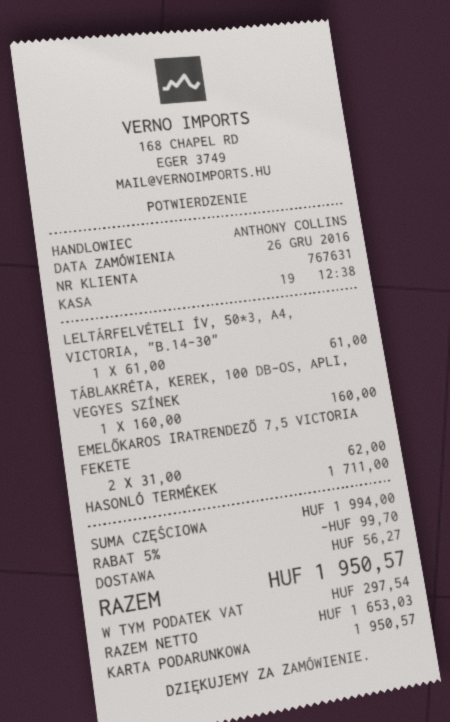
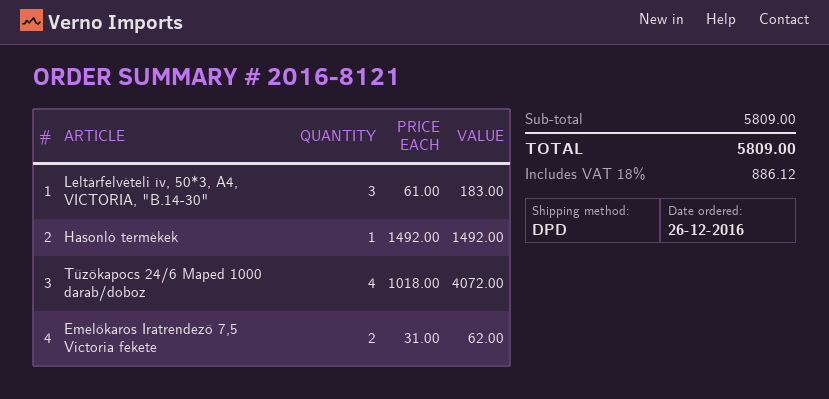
LELTÁRFELVÉTELI ÍV, 50*3, A4, VICTORIA, "B.14-30": 1 x 61.00 = 61.00 -> 3 x 61.00 = 183.00
TÁBLAKRÉTA, KEREK, 100 DB-OS, APLI, VEGYES SZÍNEK: 1 x 160.00 = 160.00 -> none
HASONLÓ TERMÉKEK: 1 x 1711.00 = 1711.00 -> 1 x 1492.00 = 1492.00
Tűzőkapocs 24/6 Maped 1000 darab/doboz: none -> 4 x 1018.00 = 4072.00
subtotal: 1994.00 -> 5809.00
discount: 5% = 99.70 -> none
shipping: 56.27 -> none
tax: 297.54 -> 886.12
total: 1950.57 -> 5809.00

